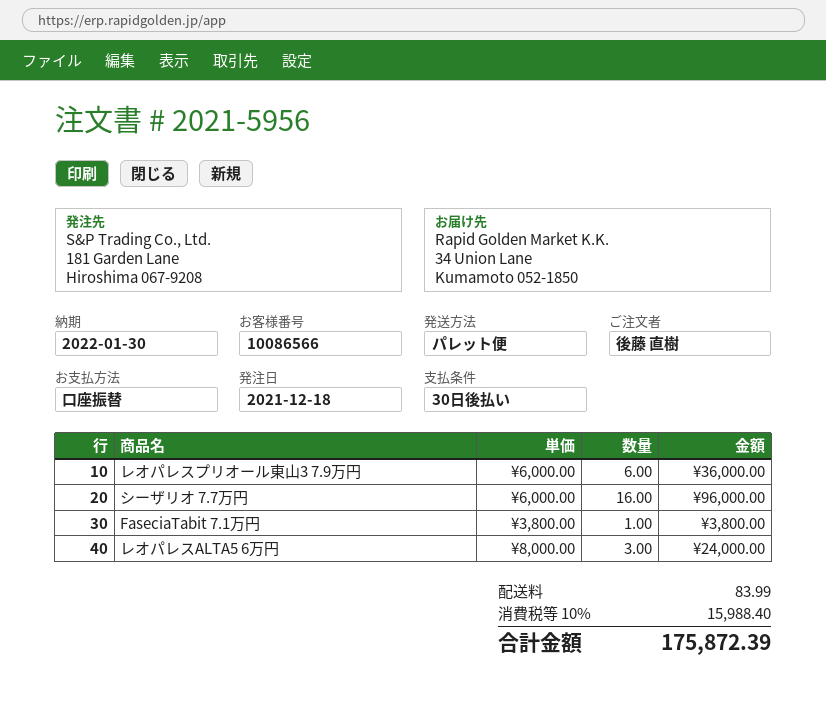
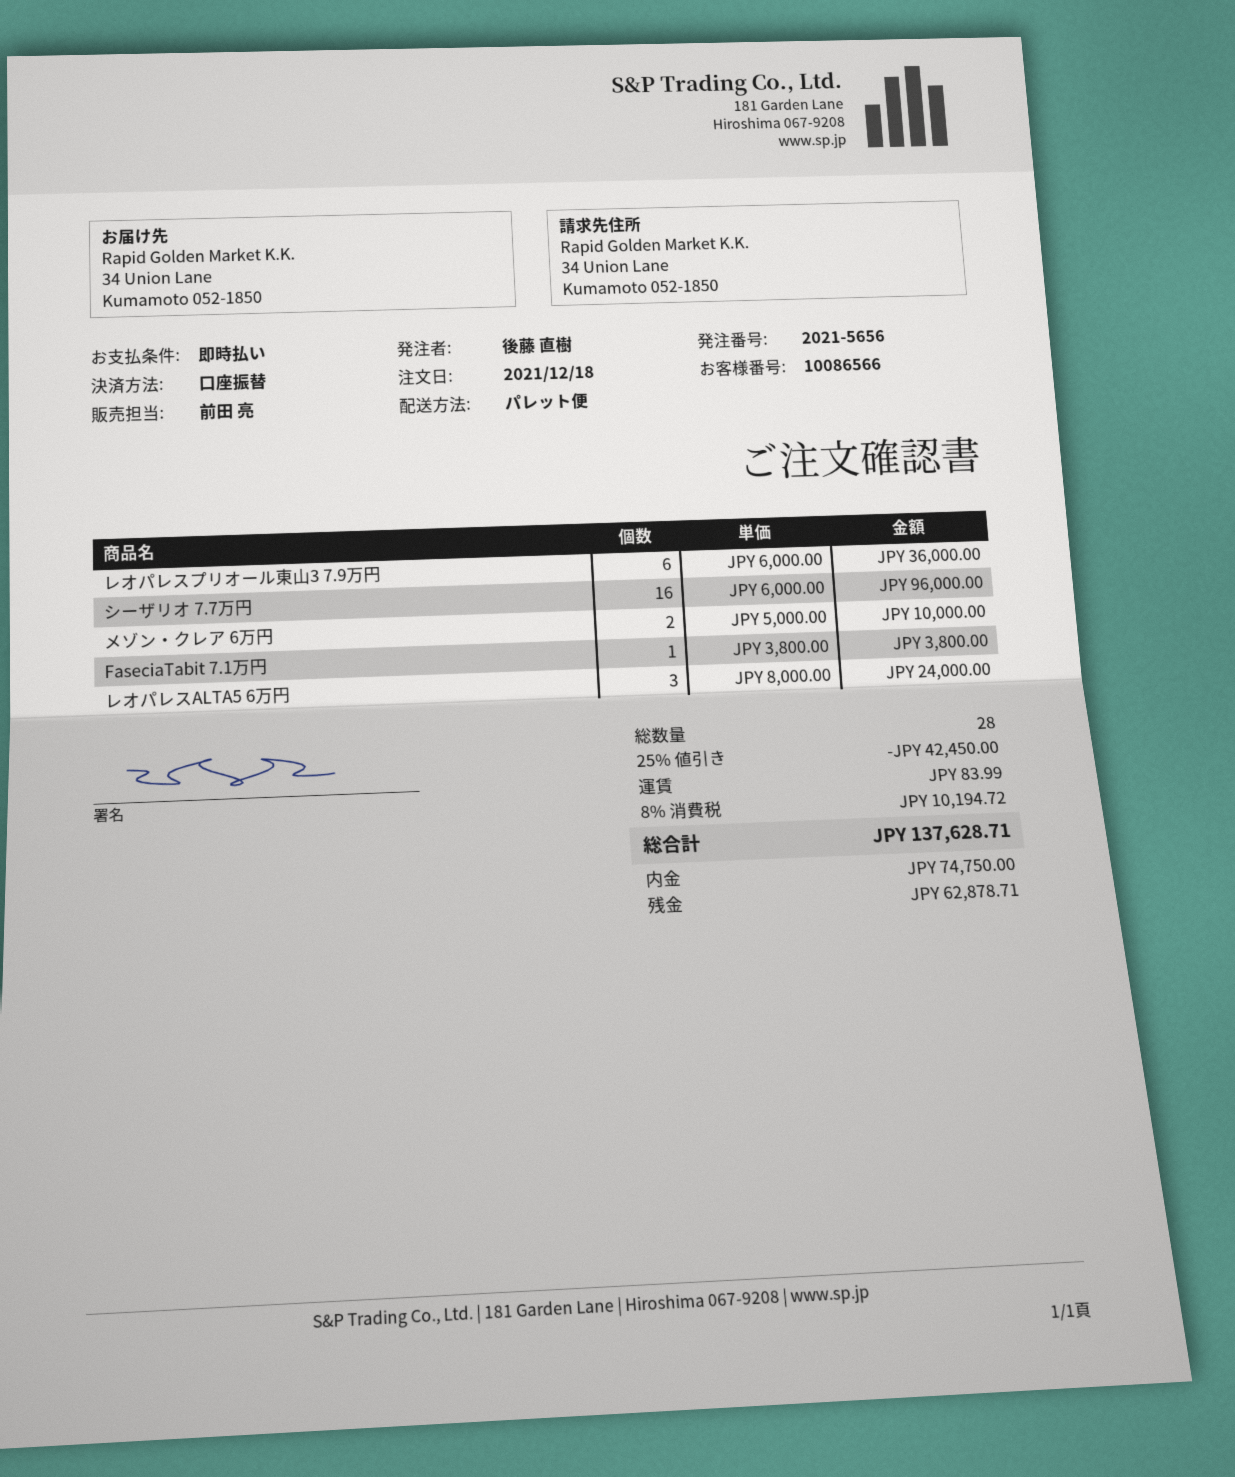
order number: 2021-5956 -> 2021-5656
payment terms: 30 days -> on receipt
メゾン・クレア 6万円: none -> 2 x 5000.00 = 10000.00
discount: none -> 25% = 42450.00
tax: 10% = 15988.40 -> 8% = 10194.72
total: 175872.39 -> 137628.71

